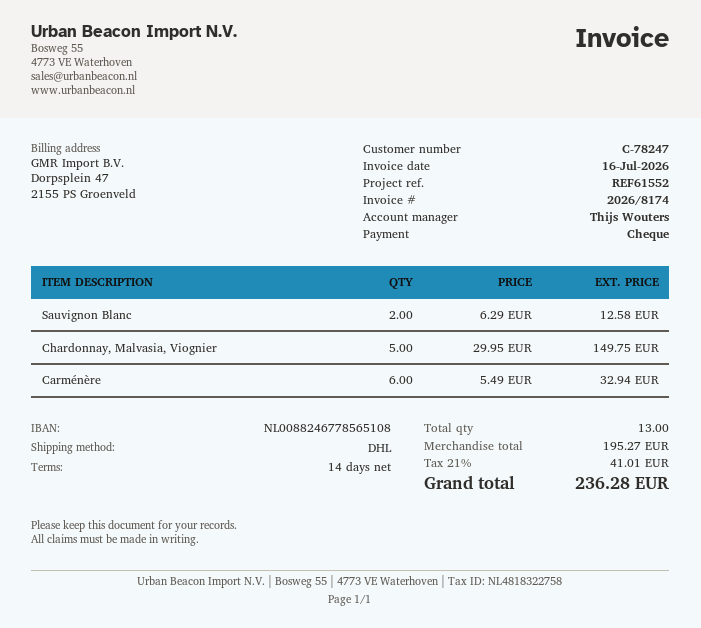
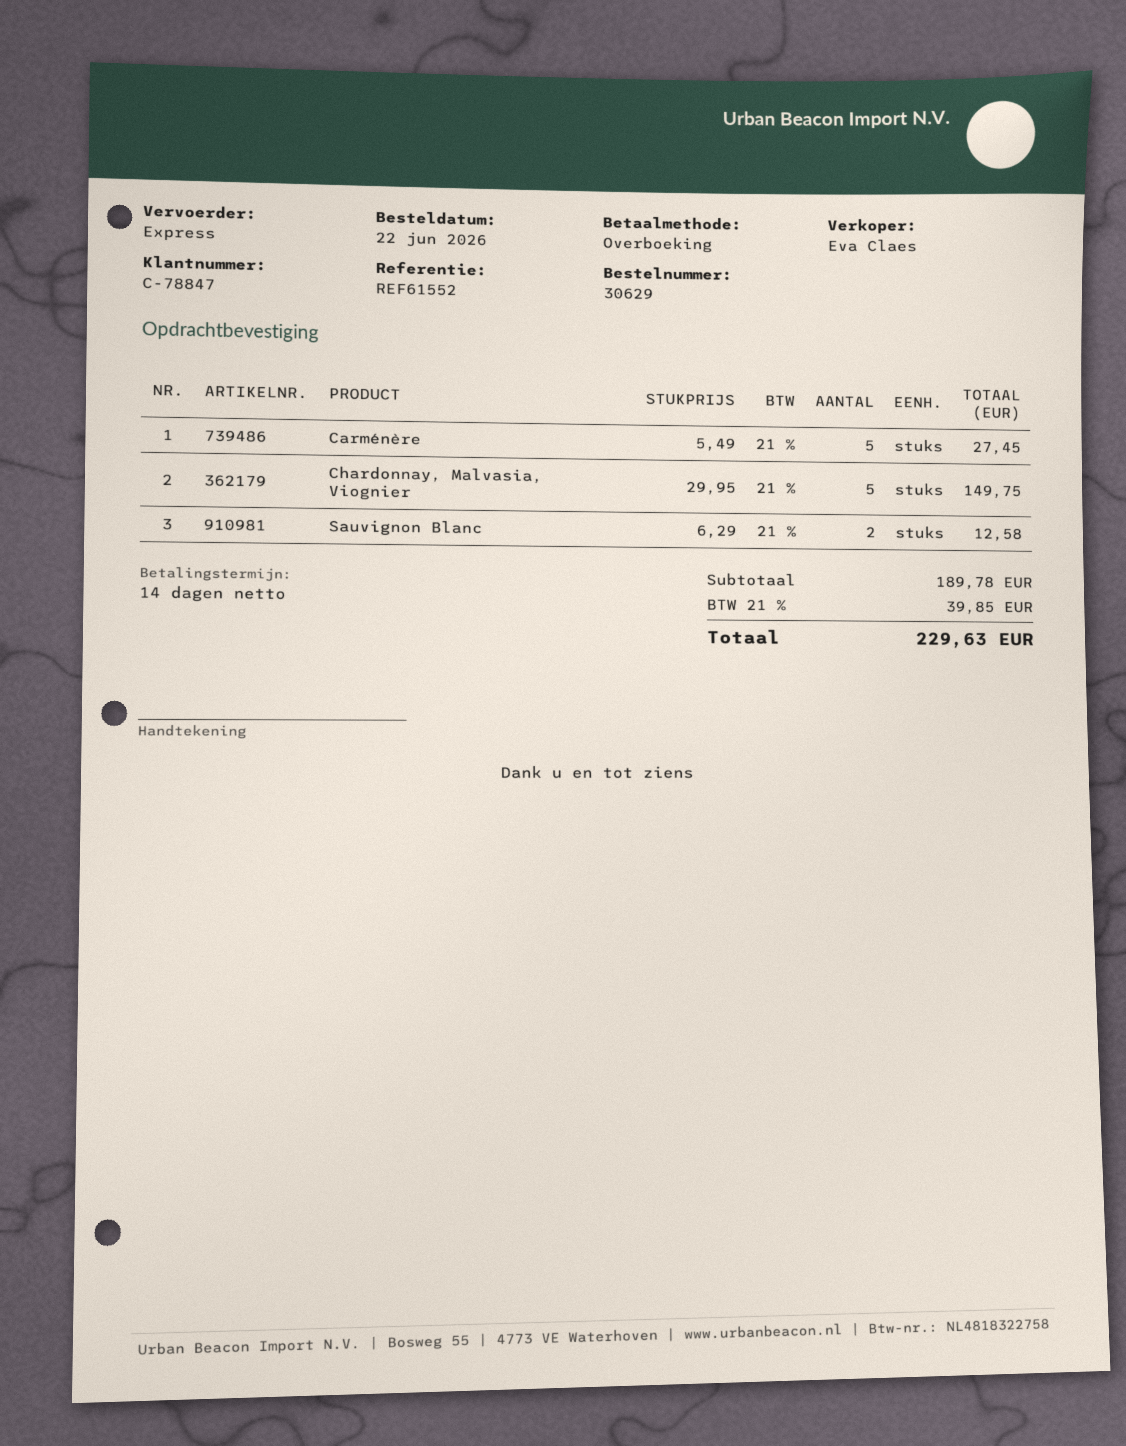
customer number: C-78247 -> C-78847
sales rep: Thijs Wouters -> Eva Claes
payment method: cheque -> bank transfer
shipping method: DHL -> express
Carménère: 6 x 5.49 = 32.94 -> 5 x 5.49 = 27.45
subtotal: 195.27 -> 189.78
tax: 21% = 41.01 -> 21% = 39.85
total: 236.28 -> 229.63

